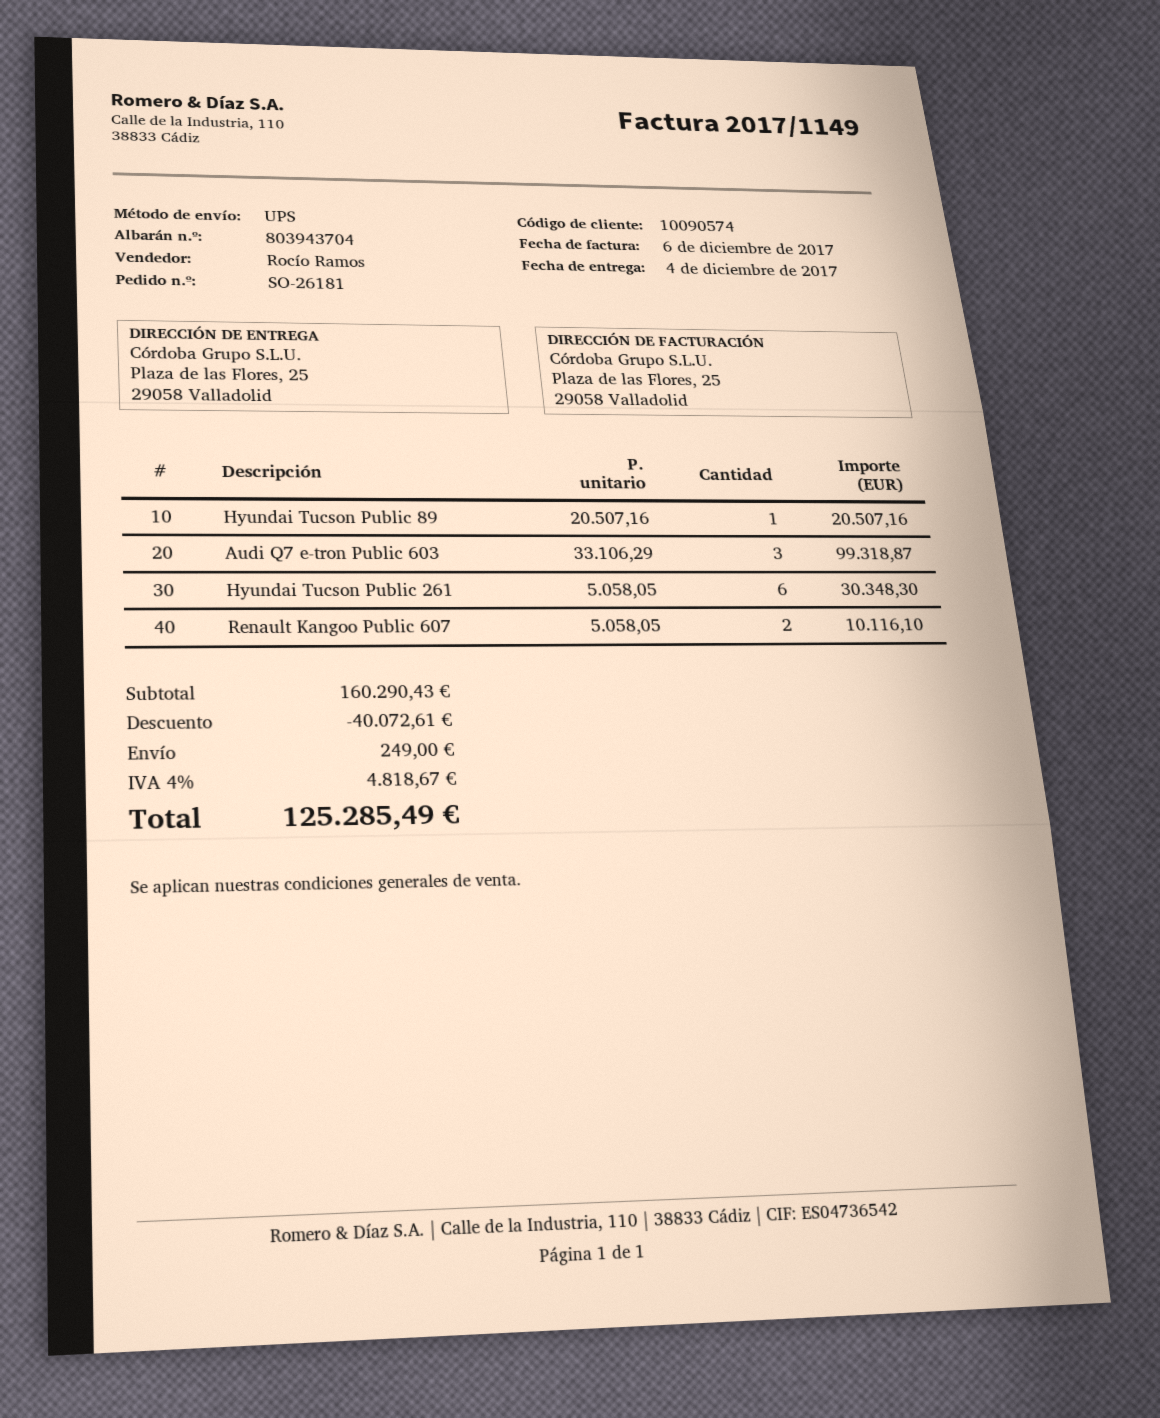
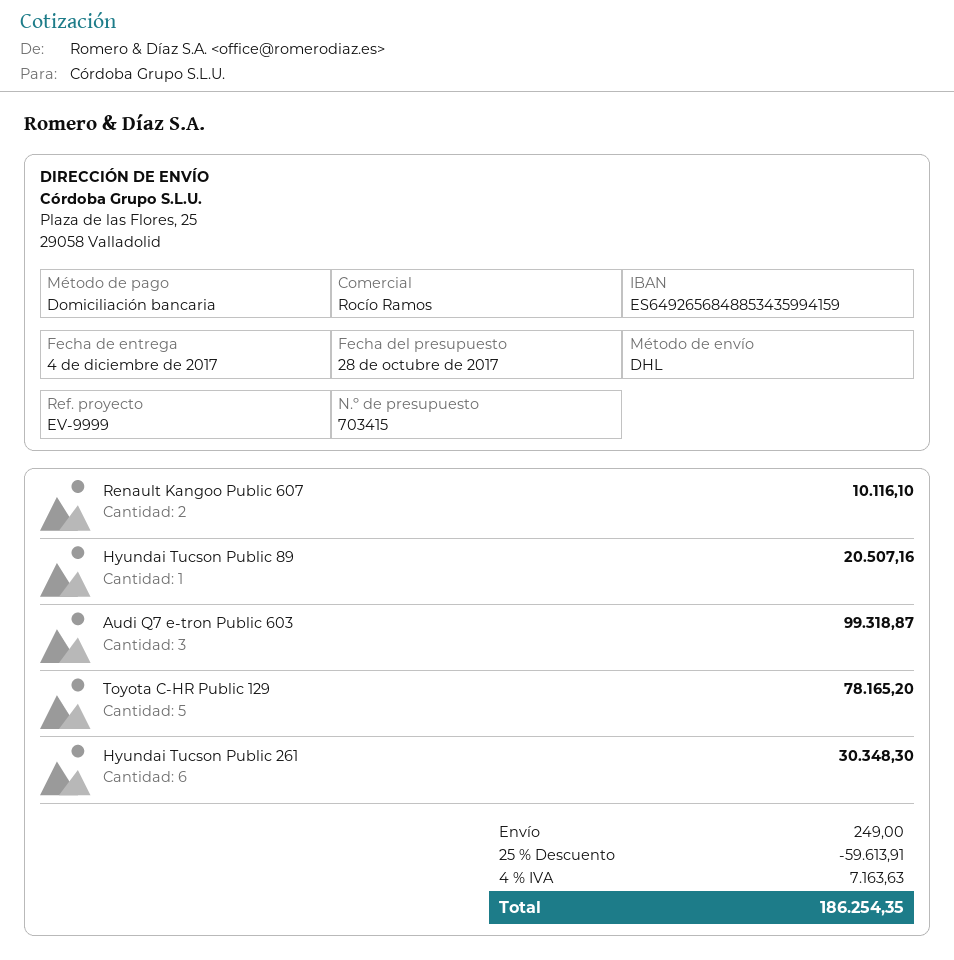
shipping method: UPS -> DHL
Toyota C-HR Public 129: none -> 5 for 78165.20
discount: 40072.61 -> 59613.91
tax: 4% = 4818.67 -> 4% = 7163.63
total: 125285.49 -> 186254.35

